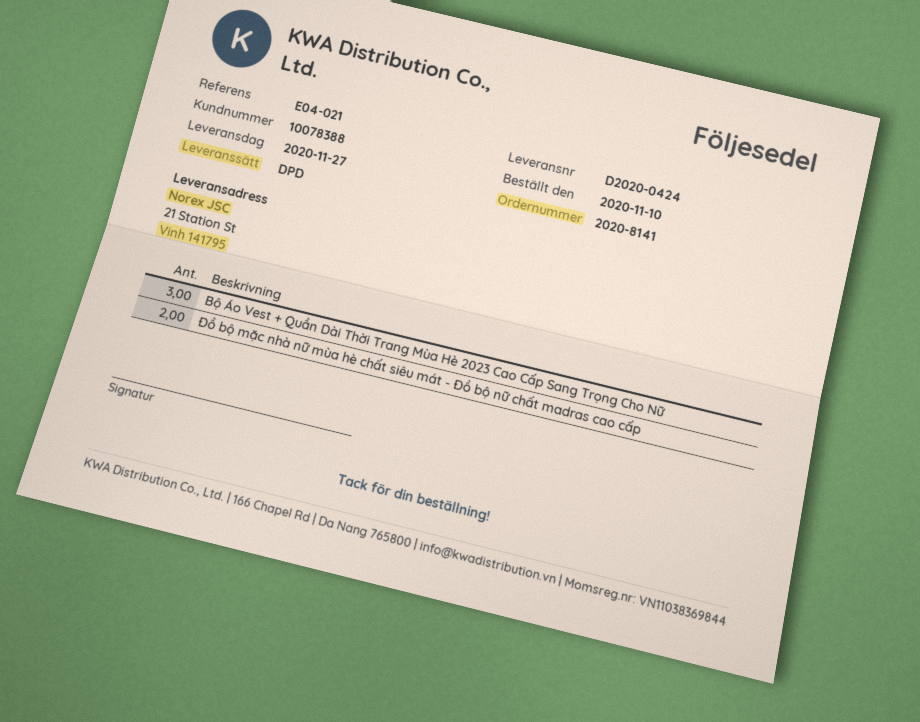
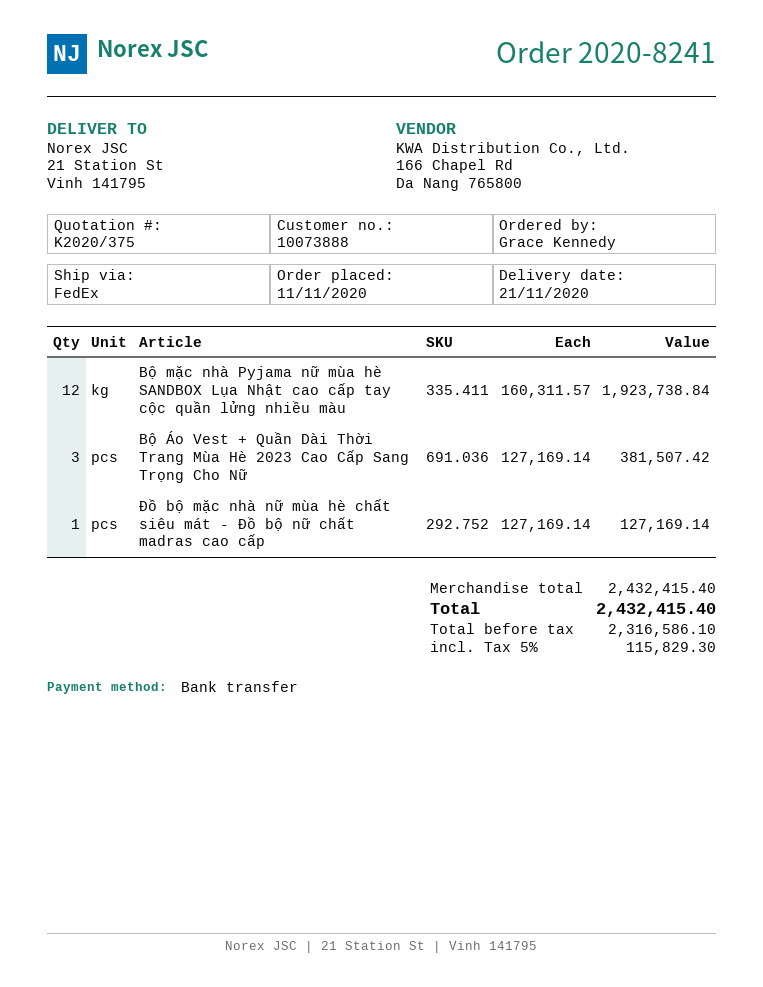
order number: 2020-8141 -> 2020-8241
order date: 2020-11-10 -> 2020-11-11
delivery date: 2020-11-27 -> 2020-11-21
customer number: 10078388 -> 10073888
shipping method: DPD -> FedEx
Đồ bộ mặc nhà nữ mùa hè chất siêu mát - Đồ bộ nữ chất madras cao cấp: 2 -> 1
Bộ mặc nhà Pyjama nữ mùa hè SANDBOX Lụa Nhật cao cấp tay cộc quần lửng nhiều màu: none -> 12

